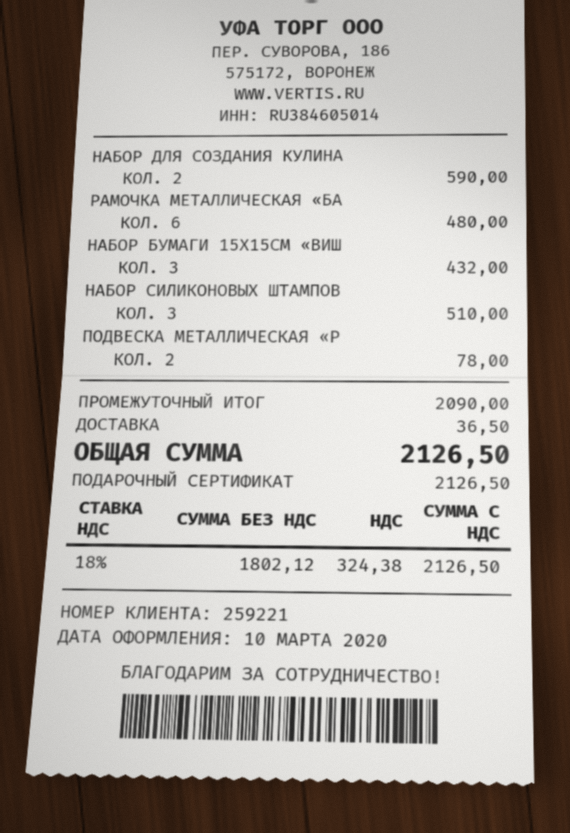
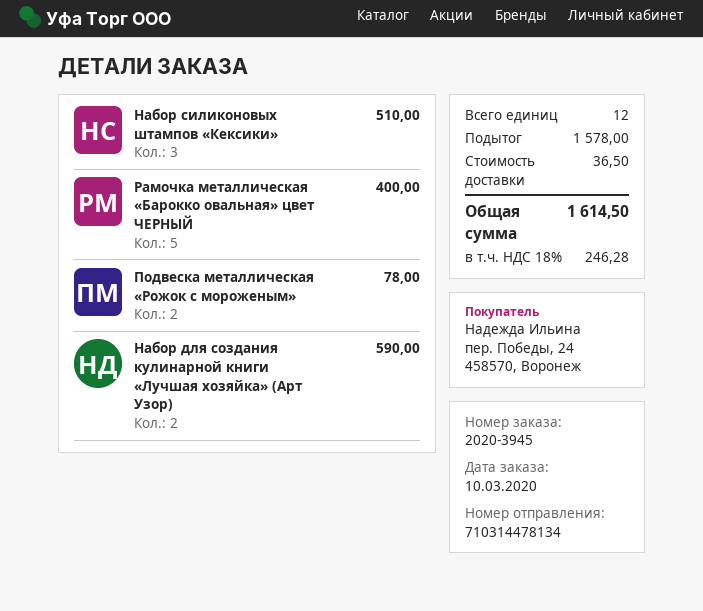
РАМОЧКА МЕТАЛЛИЧЕСКАЯ «БА: 6 for 480.00 -> 5 for 400.00
НАБОР БУМАГИ 15Х15СМ «ВИШ: 3 for 432.00 -> none
subtotal: 2090.00 -> 1578.00
tax: 18% = 324.38 -> 18% = 246.28
total: 2126.50 -> 1614.50

